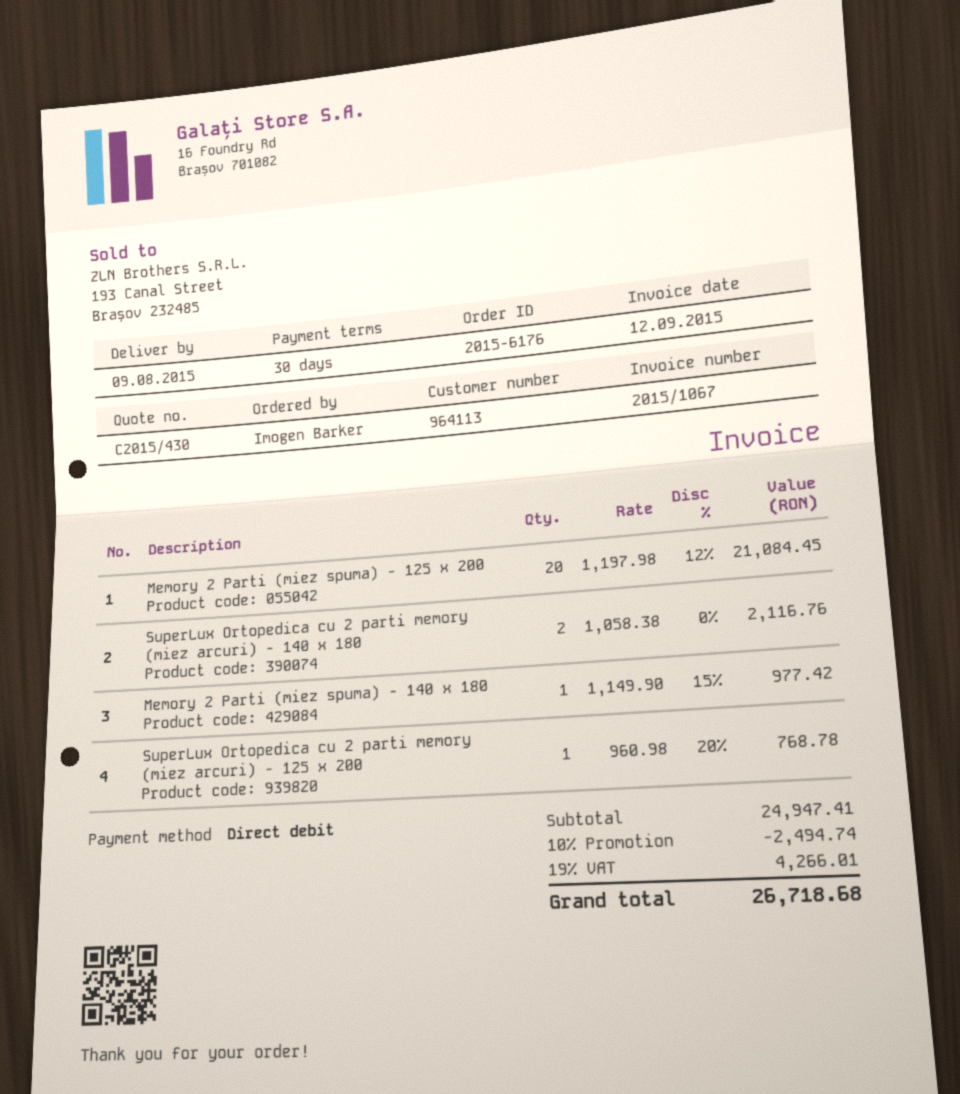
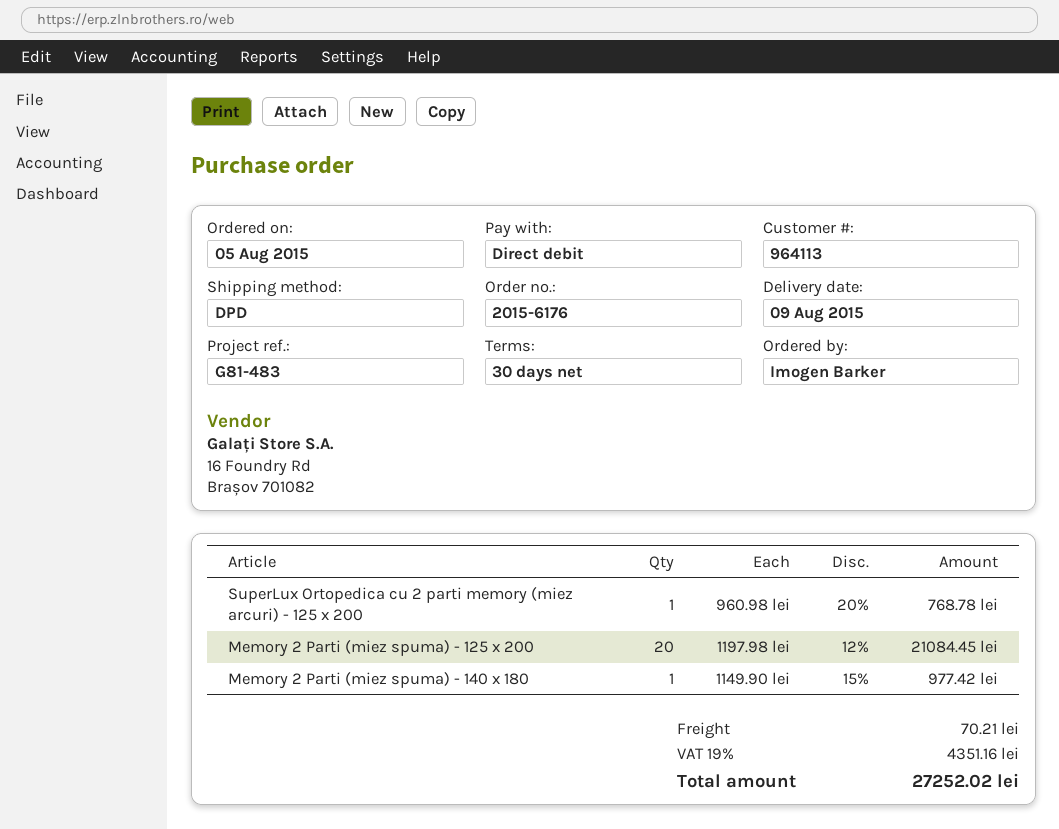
SuperLux Ortopedica cu 2 parti memory (miez arcuri) - 140 x 180: 2 x 1058.38 = 2116.76 -> none
discount: 10% = 2494.74 -> none
shipping: none -> 70.21
tax: 19% = 4266.01 -> 19% = 4351.16
total: 26718.68 -> 27252.02

